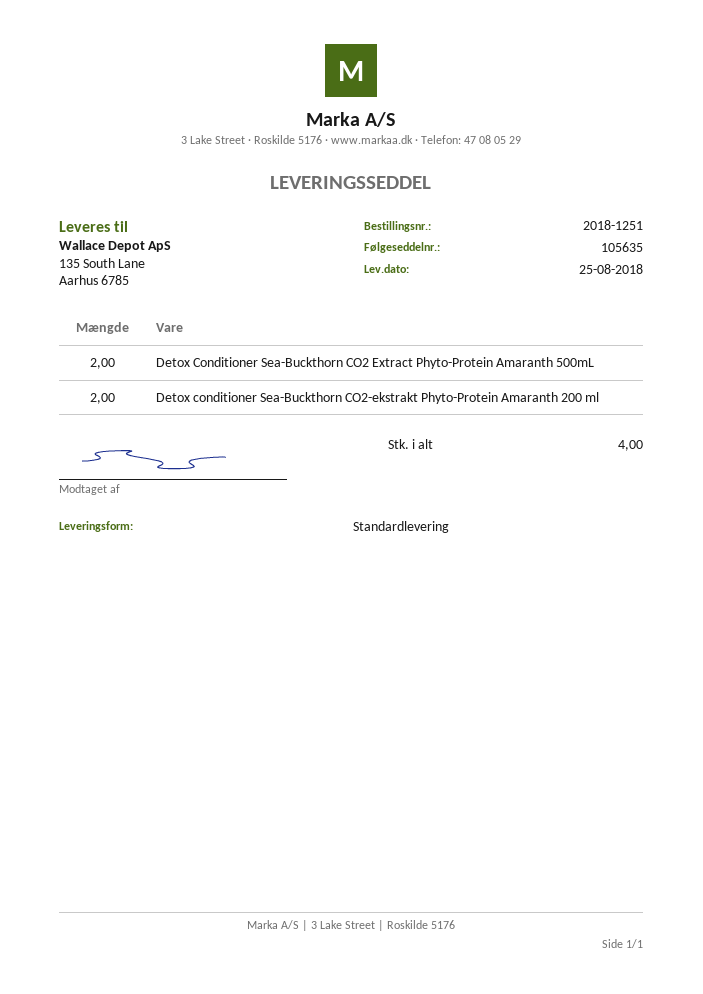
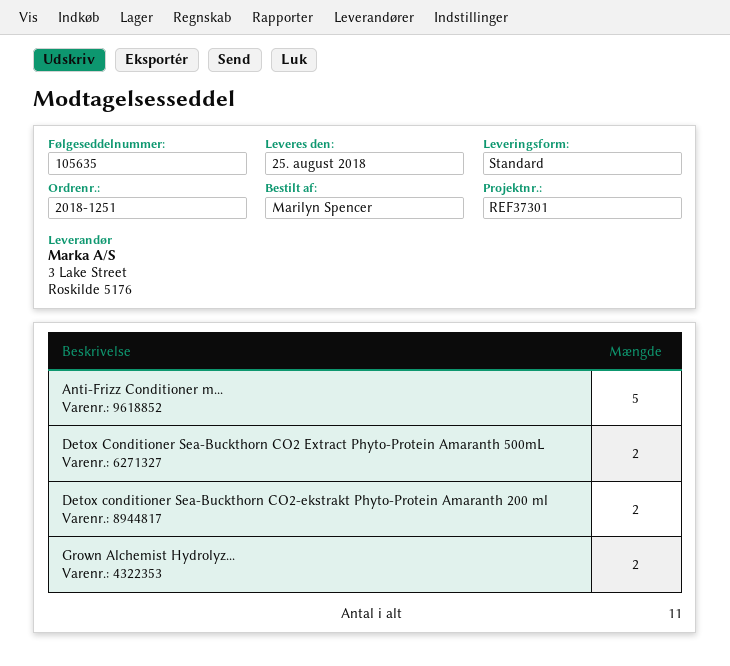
Anti-Frizz Conditioner m...: none -> 5
Grown Alchemist Hydrolyz...: none -> 2
total quantity: 4 -> 11

